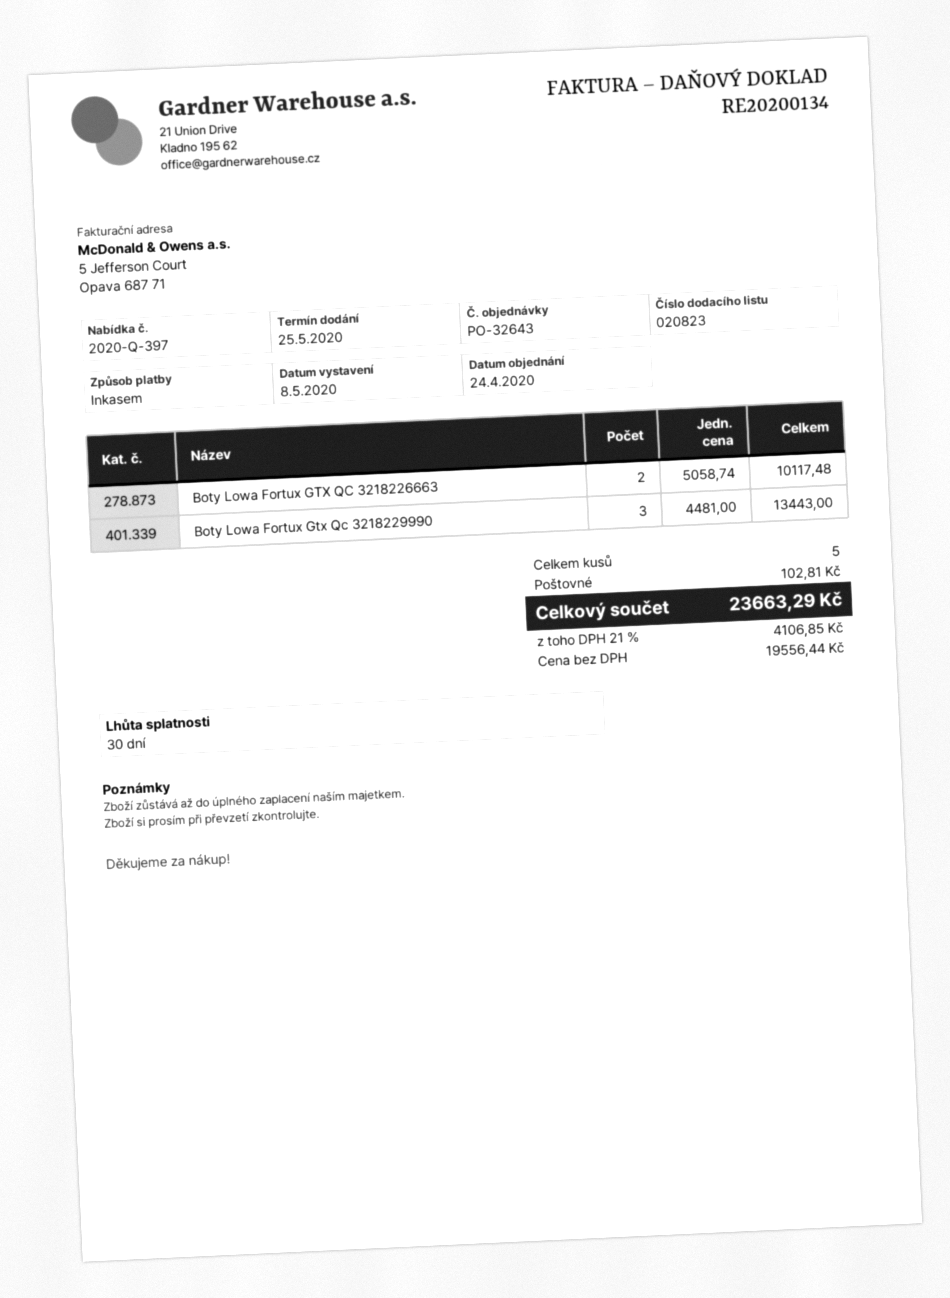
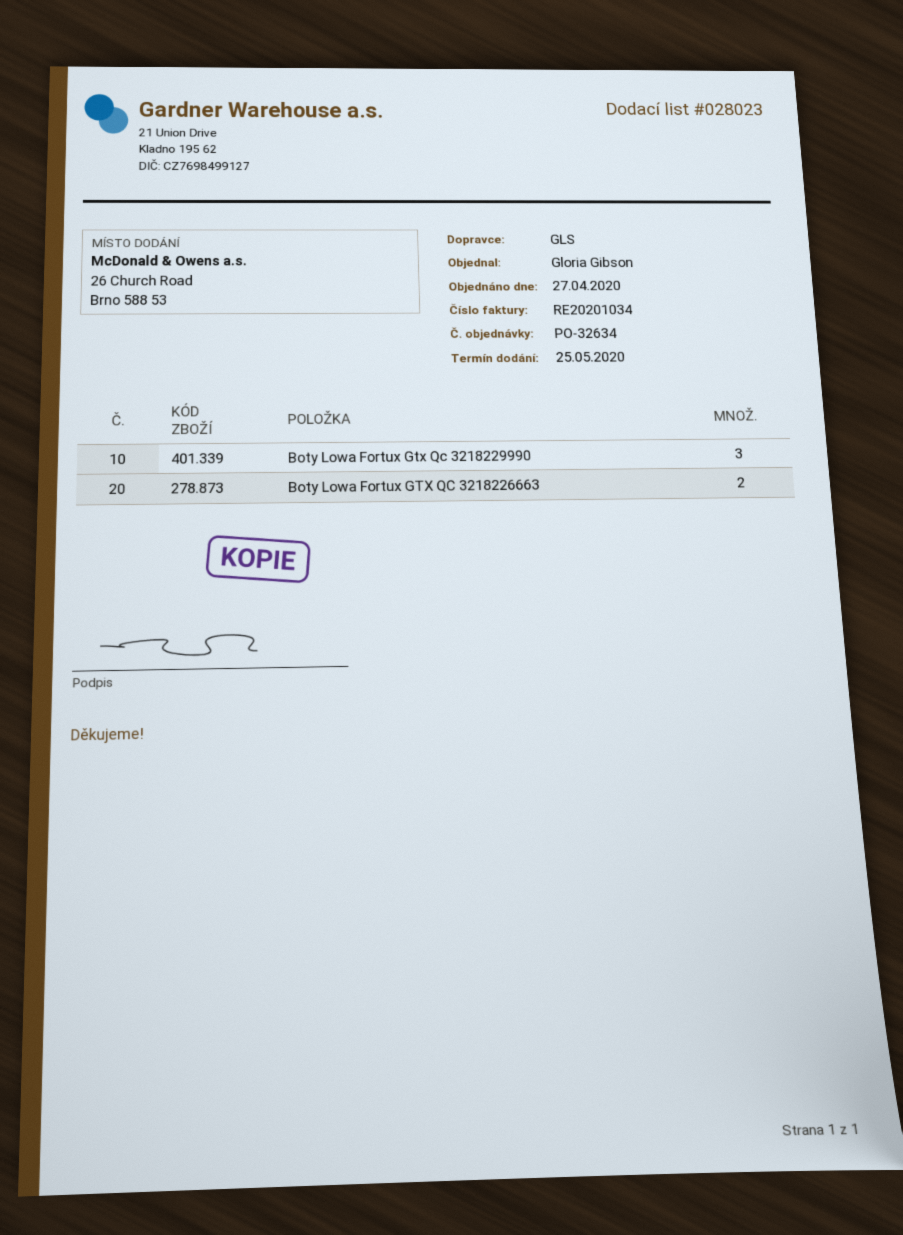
order number: PO-32643 -> PO-32634
order date: 2020-04-24 -> 2020-04-27
delivery note number: 020823 -> 028023
invoice number: RE20200134 -> RE20201034

